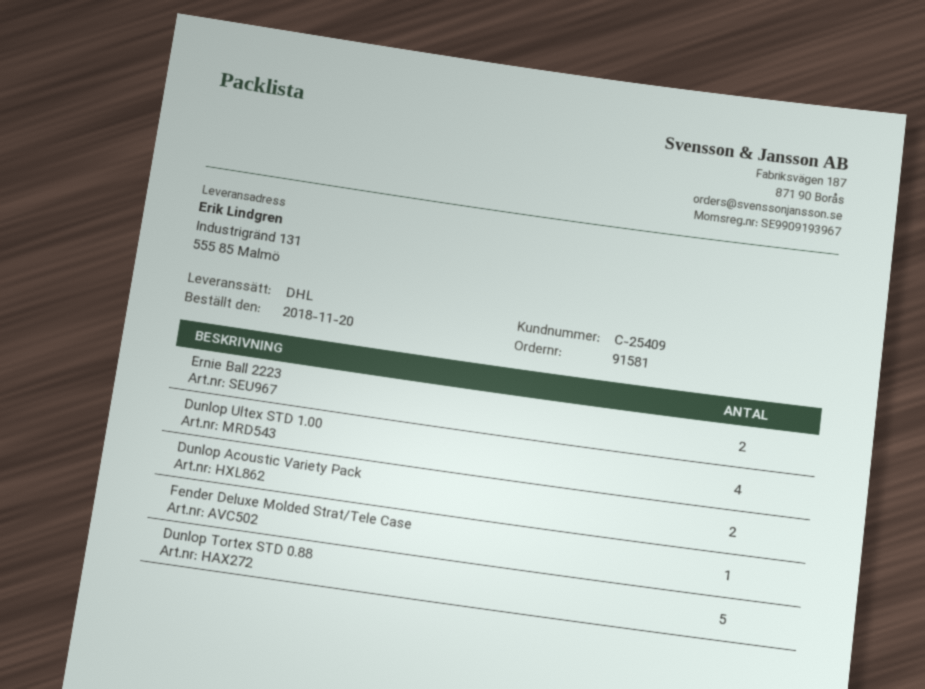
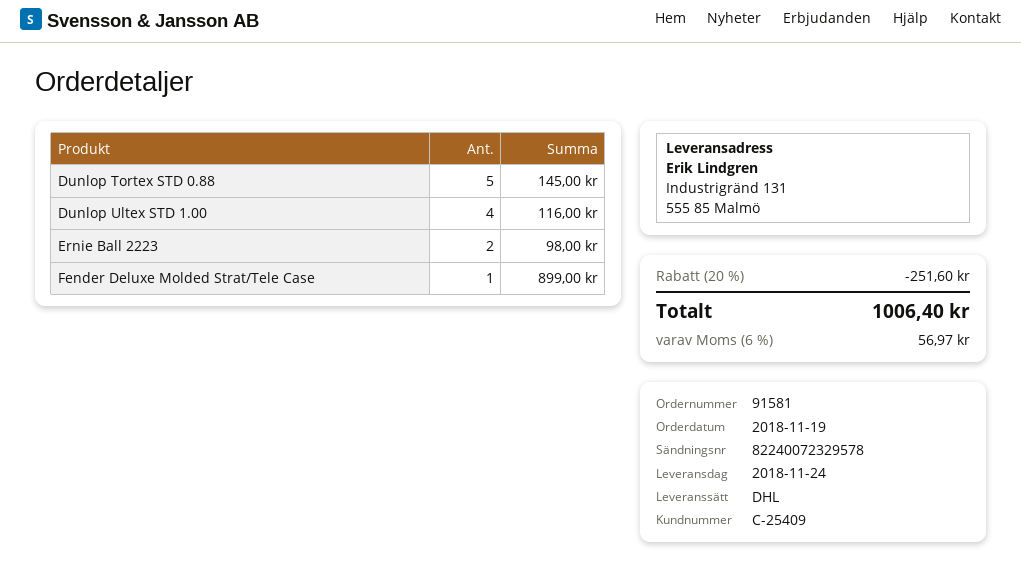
order date: 2018-11-20 -> 2018-11-19
Dunlop Acoustic Variety Pack: 2 -> none

